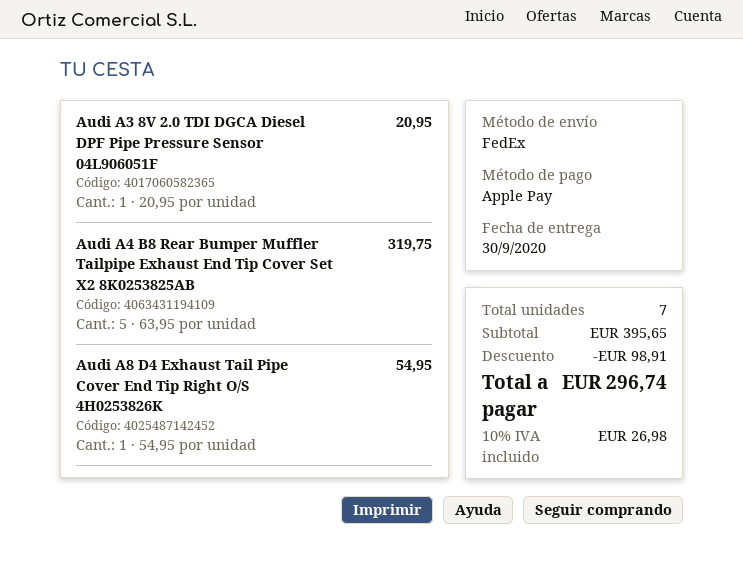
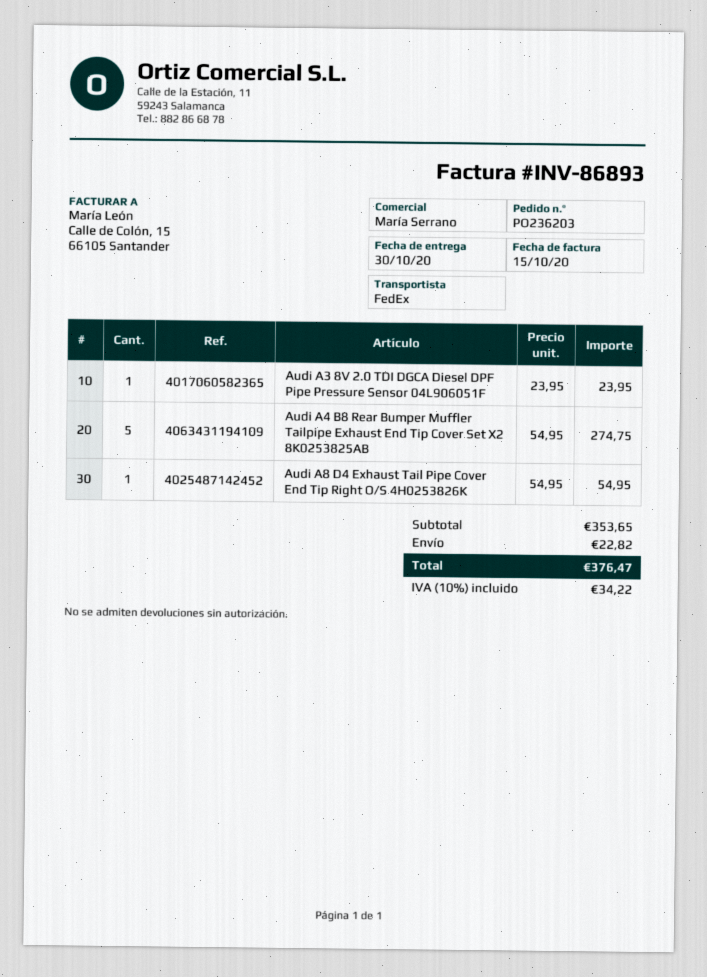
delivery date: 2020-09-30 -> 2020-10-30
Audi A3 8V 2.0 TDI DGCA Diesel DPF Pipe Pressure Sensor 04L906051F: 1 x 20.95 = 20.95 -> 1 x 23.95 = 23.95
Audi A4 B8 Rear Bumper Muffler Tailpipe Exhaust End Tip Cover Set X2 8K0253825AB: 5 x 63.95 = 319.75 -> 5 x 54.95 = 274.75
subtotal: 395.65 -> 353.65
discount: 98.91 -> none
shipping: none -> 22.82
tax: 10% = 26.98 -> 10% = 34.22
total: 296.74 -> 376.47

